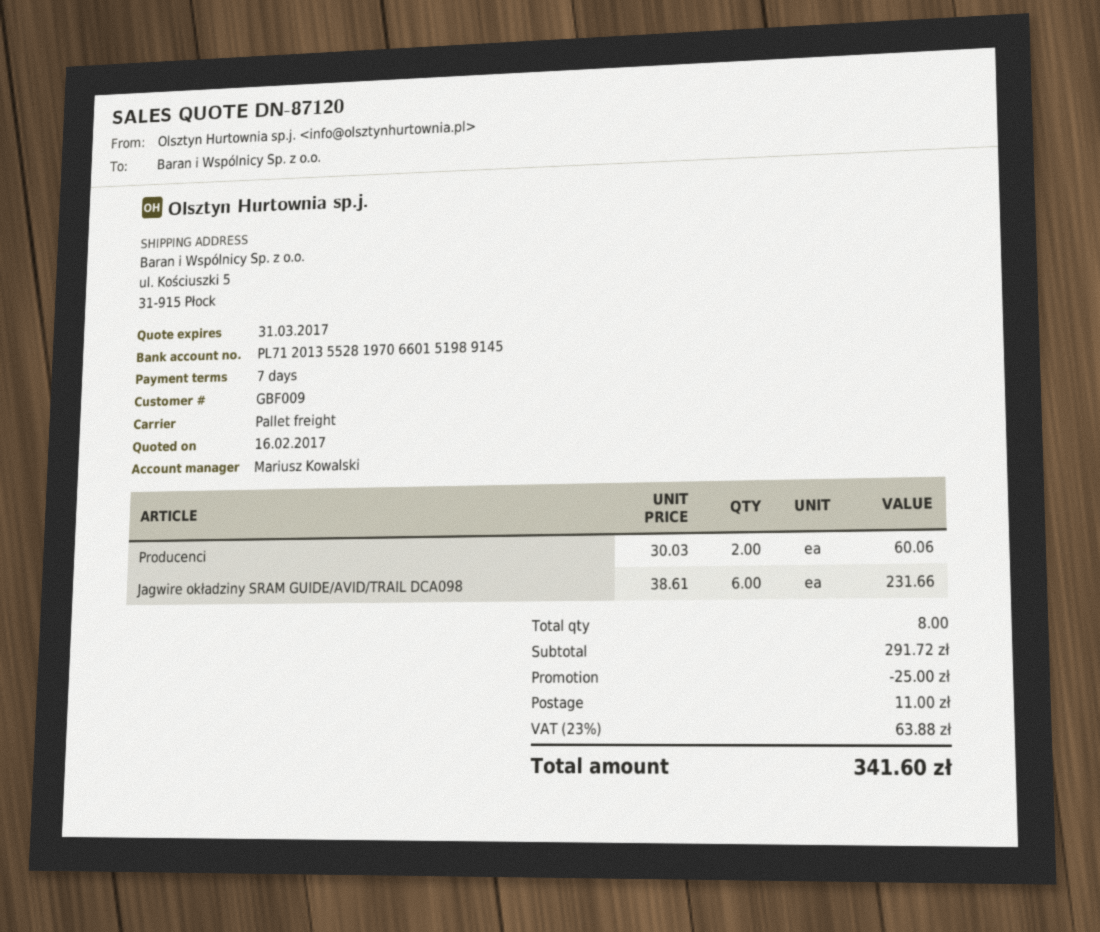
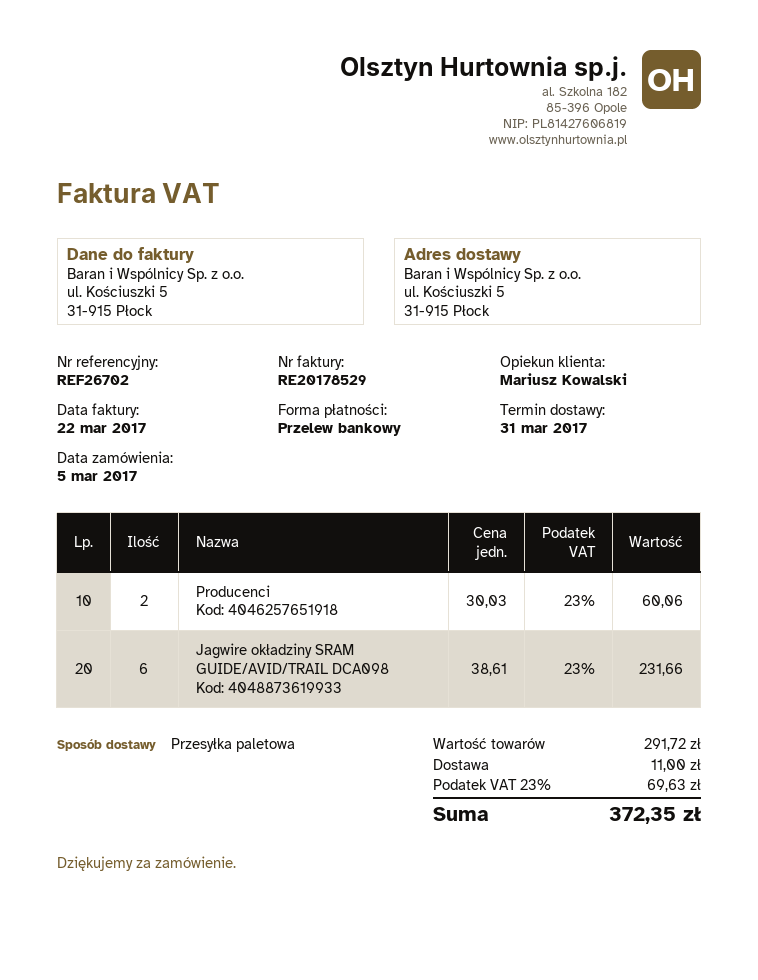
discount: 25.00 -> none
tax: 23% = 63.88 -> 23% = 69.63
total: 341.60 -> 372.35

